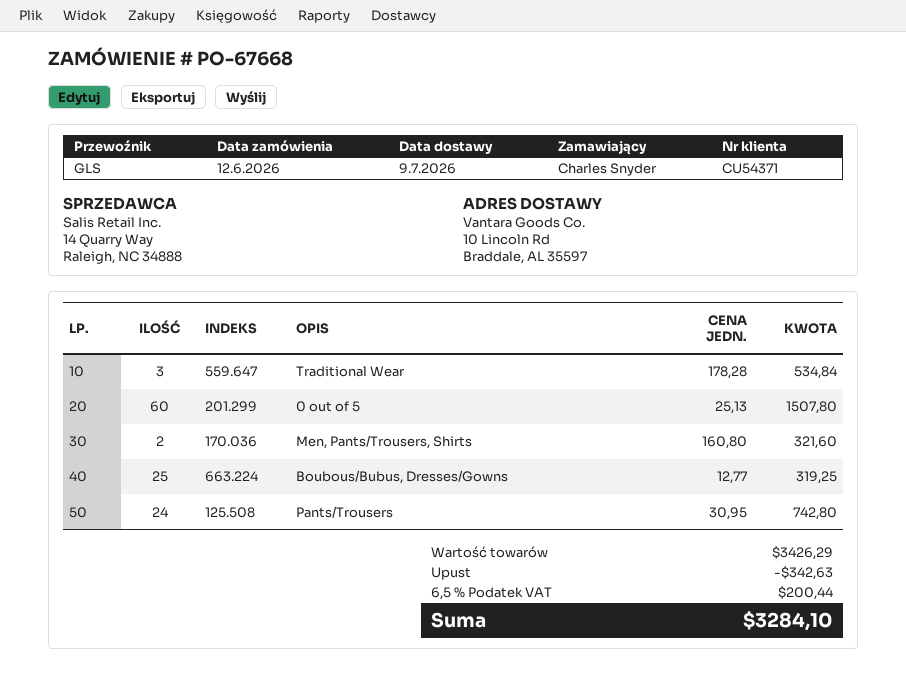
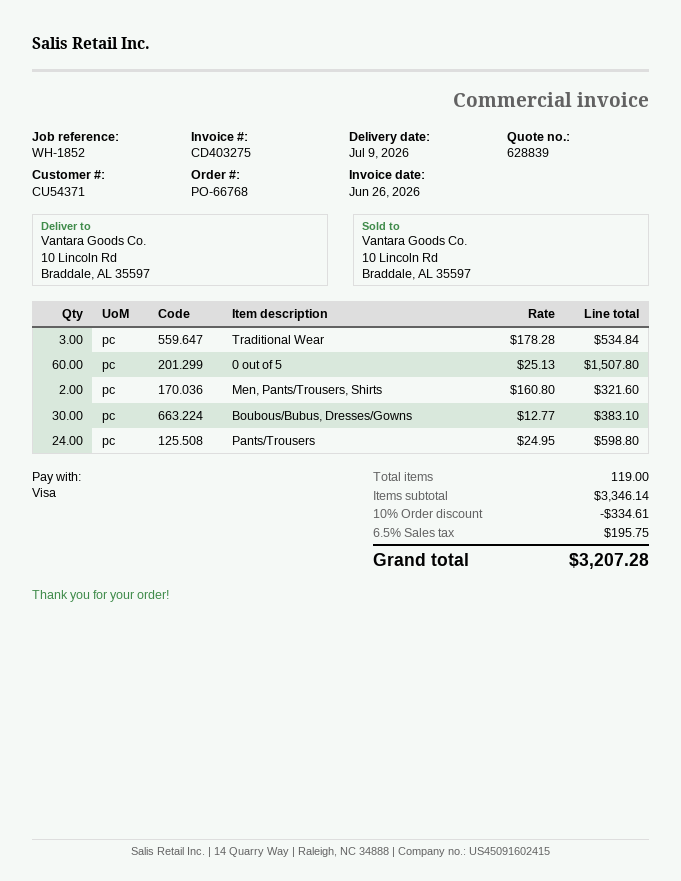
order number: PO-67668 -> PO-66768
Boubous/Bubus, Dresses/Gowns: 25 x 12.77 = 319.25 -> 30 x 12.77 = 383.10
Pants/Trousers: 24 x 30.95 = 742.80 -> 24 x 24.95 = 598.80
subtotal: 3426.29 -> 3346.14
discount: 342.63 -> 334.61
tax: 6.5% = 200.44 -> 6.5% = 195.75
total: 3284.10 -> 3207.28

